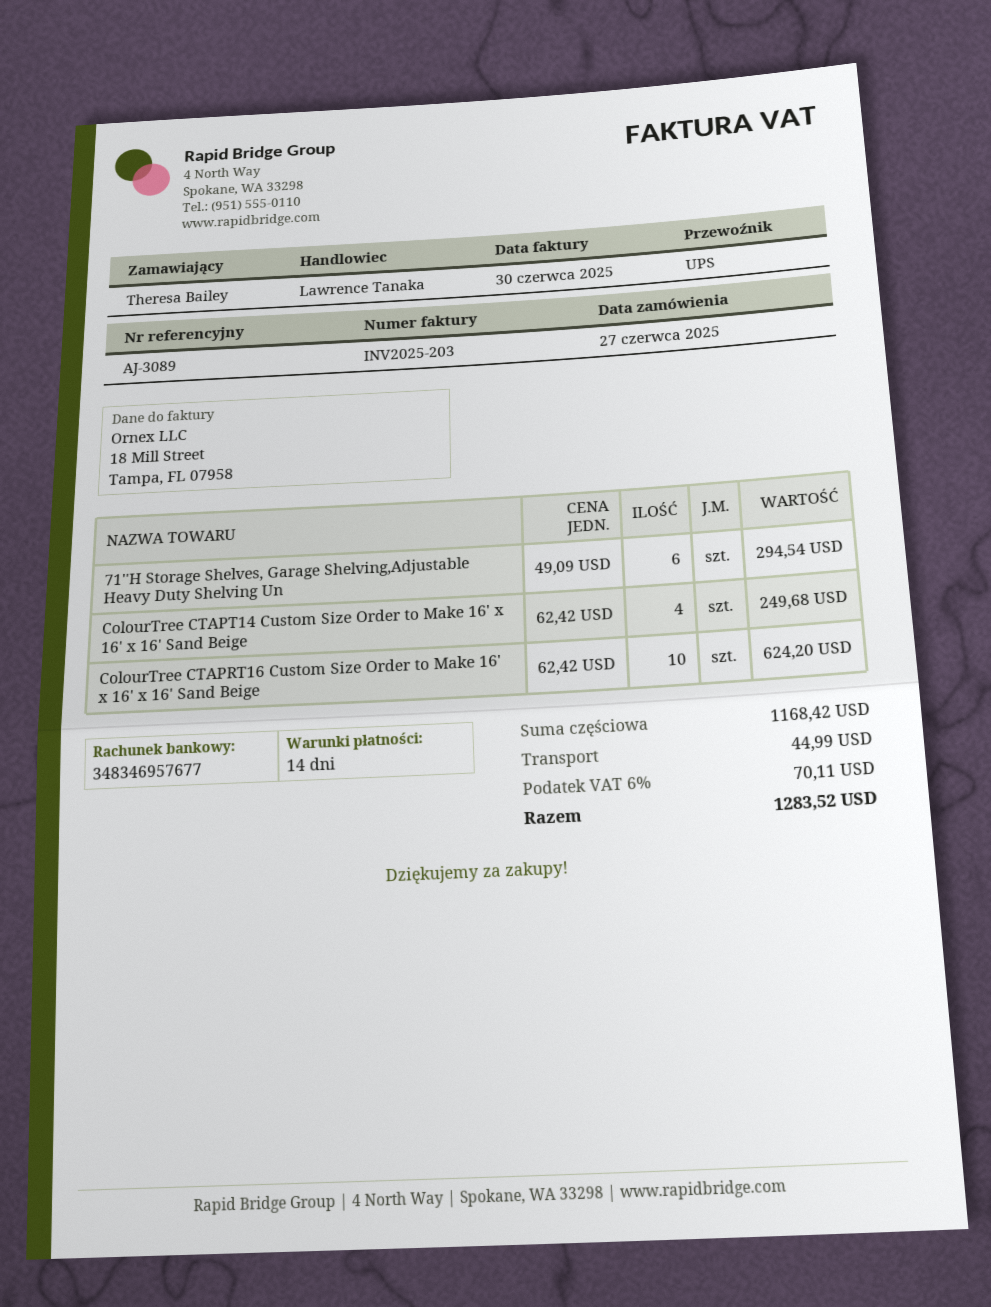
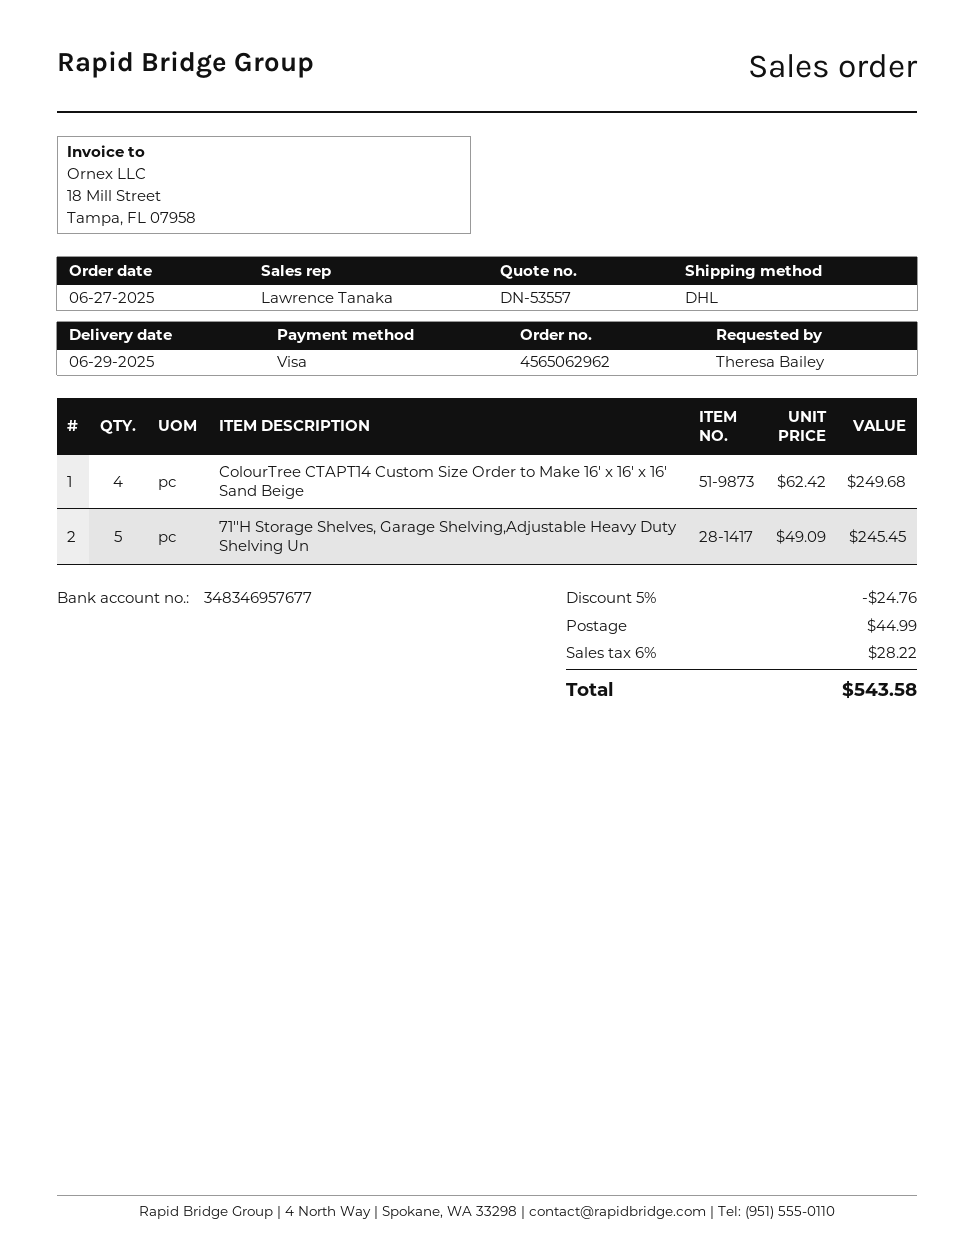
shipping method: UPS -> DHL
71''H Storage Shelves, Garage Shelving,Adjustable Heavy Duty Shelving Un: 6 x 49.09 = 294.54 -> 5 x 49.09 = 245.45
ColourTree CTAPRT16 Custom Size Order to Make 16' x 16' x 16' Sand Beige: 10 x 62.42 = 624.20 -> none
discount: none -> 5% = 24.76
tax: 6% = 70.11 -> 6% = 28.22
total: 1283.52 -> 543.58

